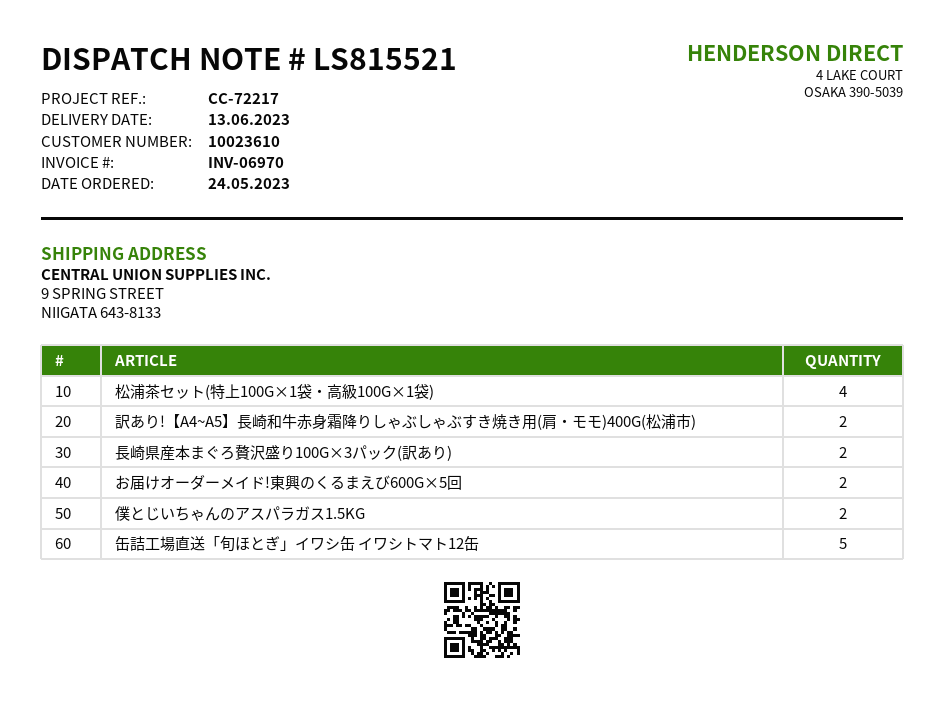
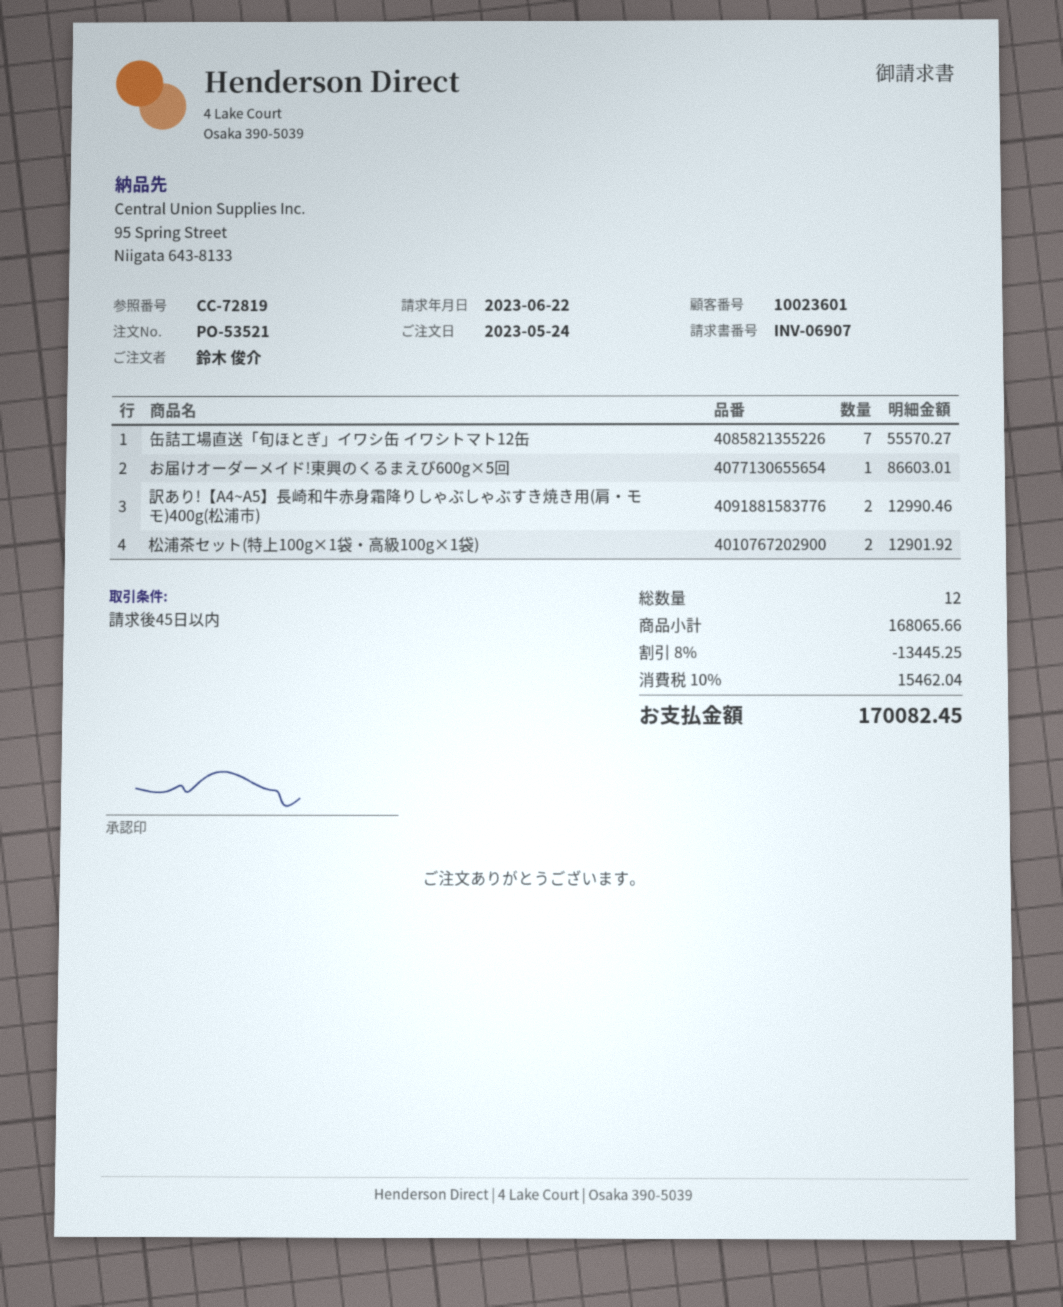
invoice number: INV-06970 -> INV-06907
customer number: 10023610 -> 10023601
reference: CC-72217 -> CC-72819
ship to: 9 SPRING STREET, NIIGATA 643-8133 -> 95 Spring Street, Niigata 643-8133
松浦茶セット(特上100G×1袋・高級100G×1袋): 4 -> 2
長崎県産本まぐろ贅沢盛り100G×3パック(訳あり): 2 -> none
お届けオーダーメイド!東興のくるまえび600G×5回: 2 -> 1
僕とじいちゃんのアスパラガス1.5KG: 2 -> none
缶詰工場直送「旬ほとぎ」イワシ缶 イワシトマト12缶: 5 -> 7

